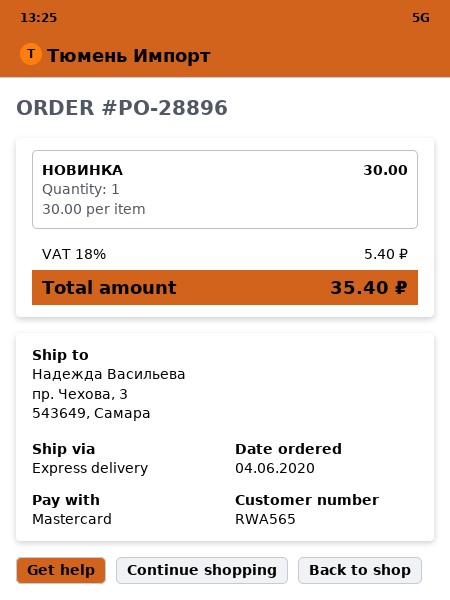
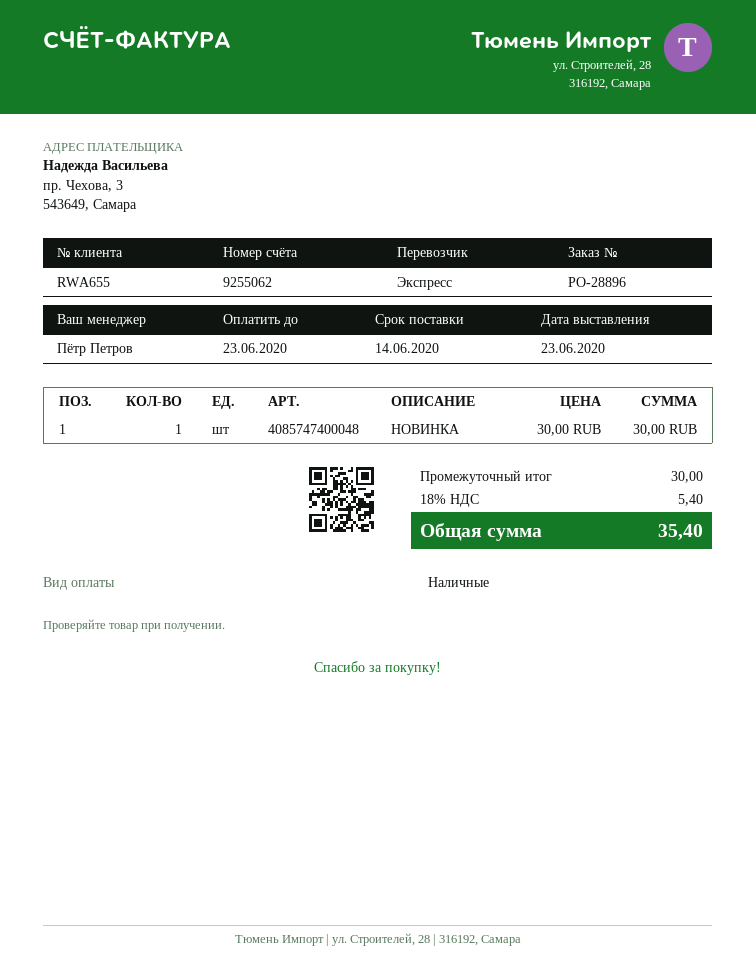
customer number: RWA565 -> RWA655
payment method: Mastercard -> cash

